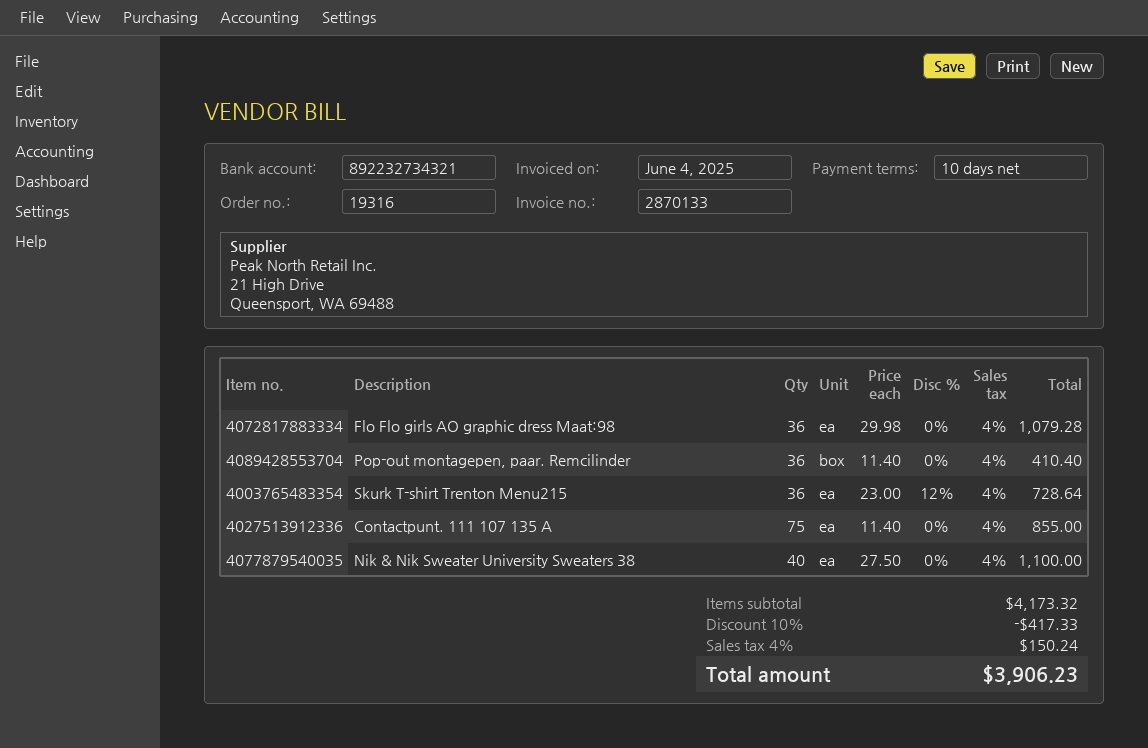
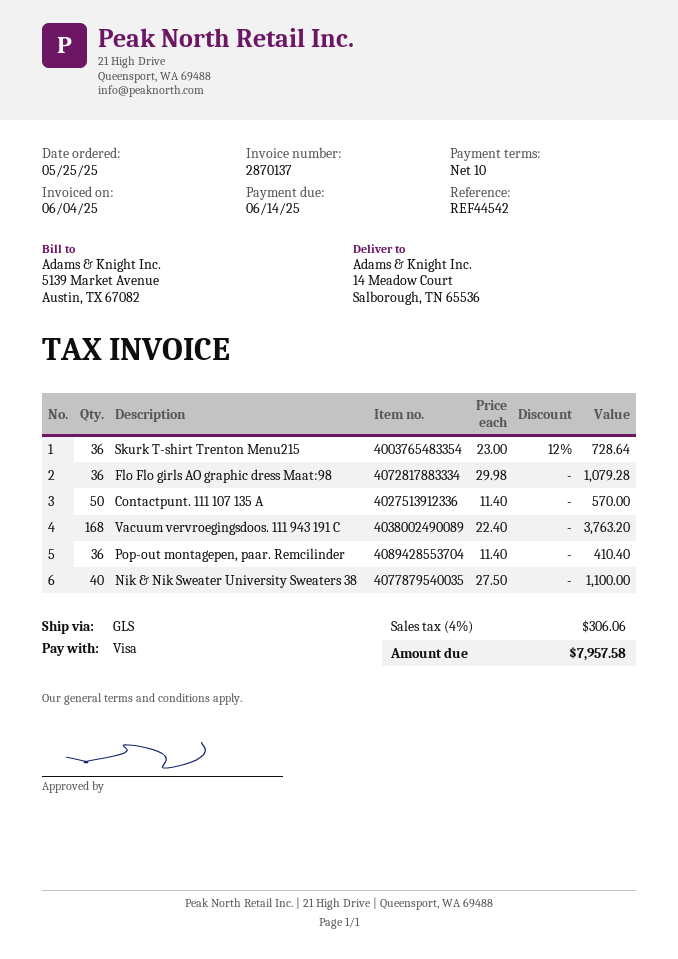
invoice number: 2870133 -> 2870137
Contactpunt. 111 107 135 A: 75 x 11.40 = 855.00 -> 50 x 11.40 = 570.00
Vacuum vervroegingsdoos. 111 943 191 C: none -> 168 x 22.40 = 3763.20
discount: 10% = 417.33 -> none
tax: 4% = 150.24 -> 4% = 306.06
total: 3906.23 -> 7957.58

